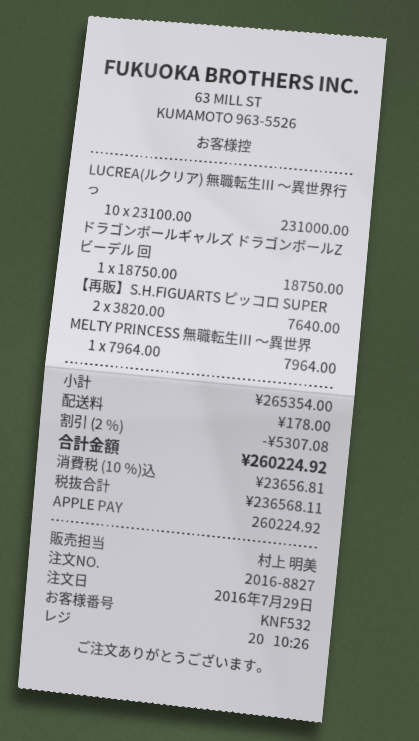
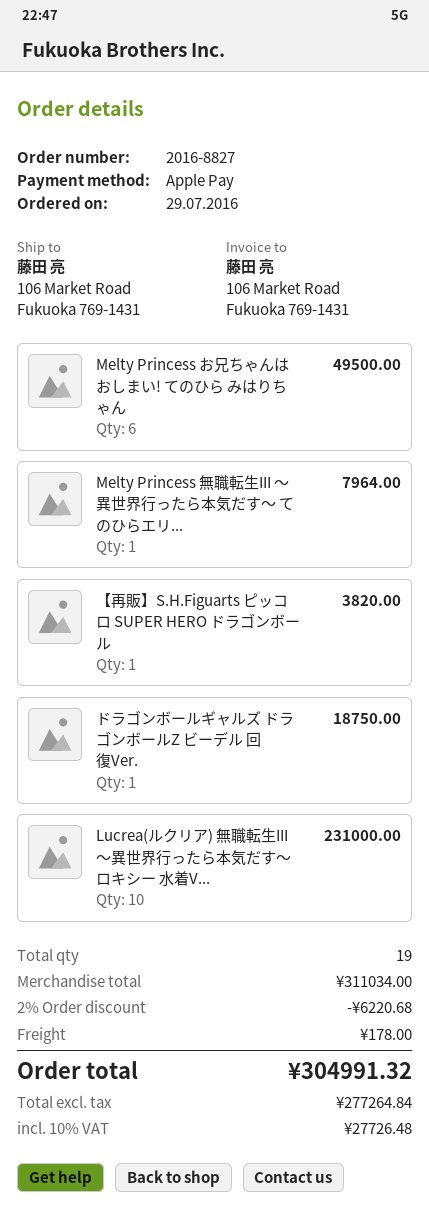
【再販】S.H.FIGUARTS ピッコロ SUPER: 2 for 7640.00 -> 1 for 3820.00
Melty Princess お兄ちゃんはおしまい! てのひら みはりちゃん: none -> 6 for 49500.00
subtotal: 265354.00 -> 311034.00
discount: 2% = 5307.08 -> 2% = 6220.68
net: 236568.11 -> 277264.84
tax: 10% = 23656.81 -> 10% = 27726.48
total: 260224.92 -> 304991.32

